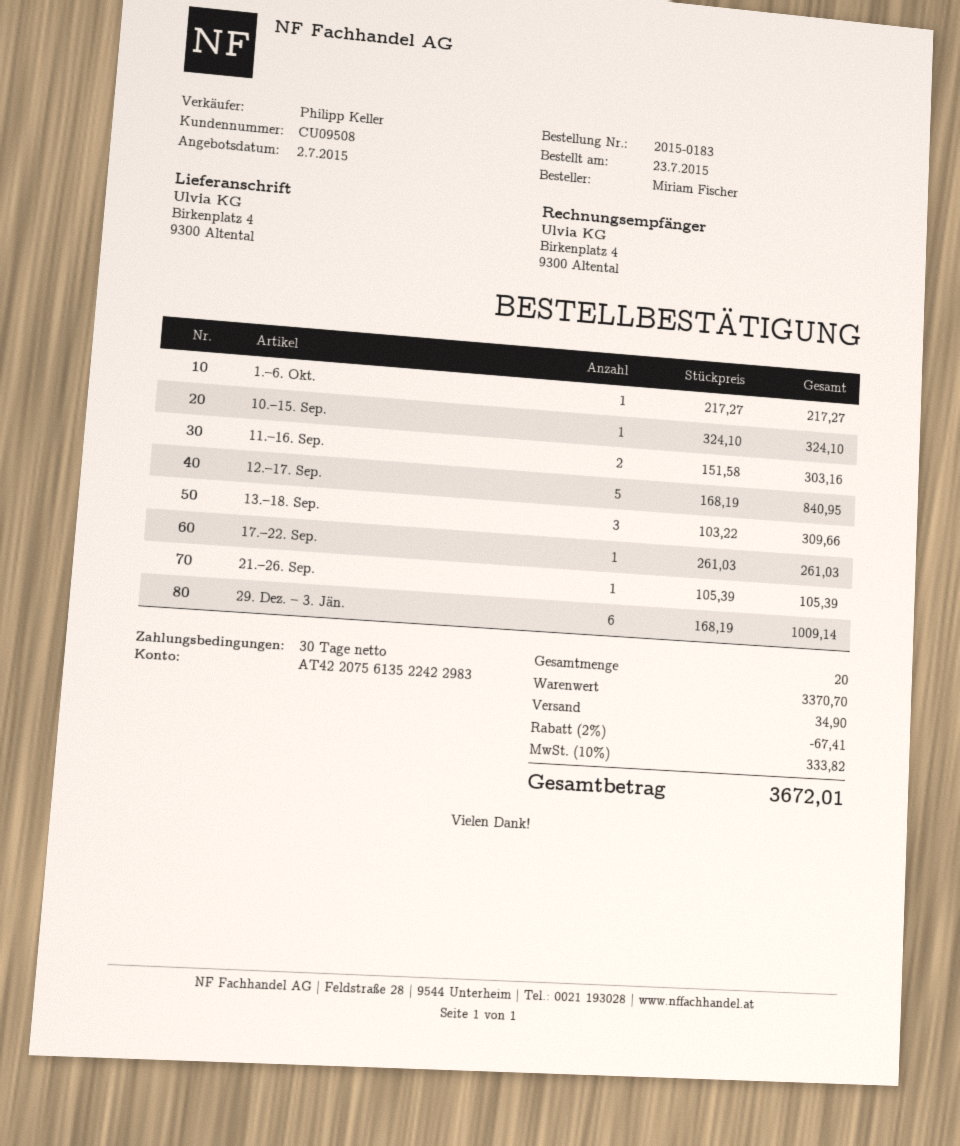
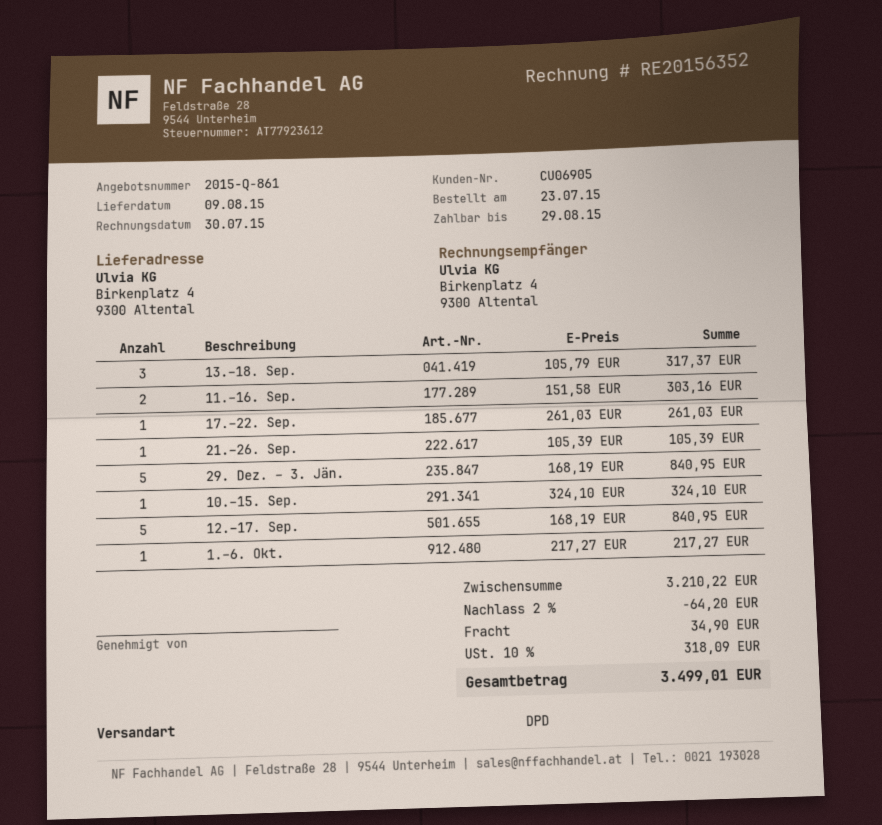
customer number: CU09508 -> CU06905
13.–18. Sep.: 3 x 103.22 = 309.66 -> 3 x 105.79 = 317.37
29. Dez. – 3. Jän.: 6 x 168.19 = 1009.14 -> 5 x 168.19 = 840.95
subtotal: 3370.70 -> 3210.22
discount: 2% = 67.41 -> 2% = 64.20
tax: 10% = 333.82 -> 10% = 318.09
total: 3672.01 -> 3499.01

